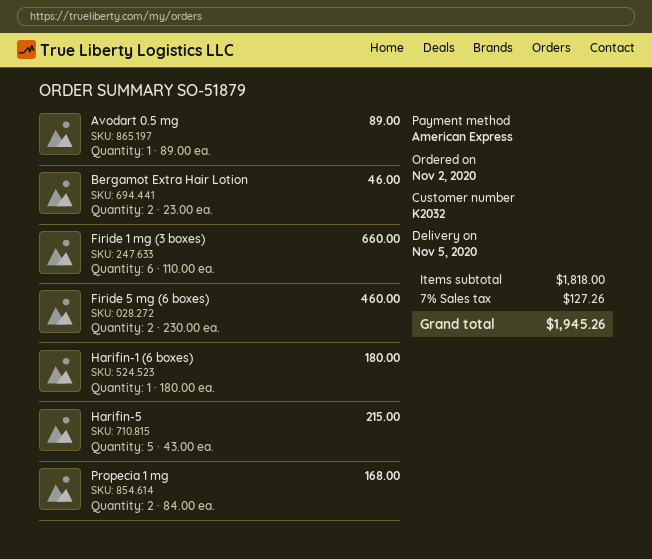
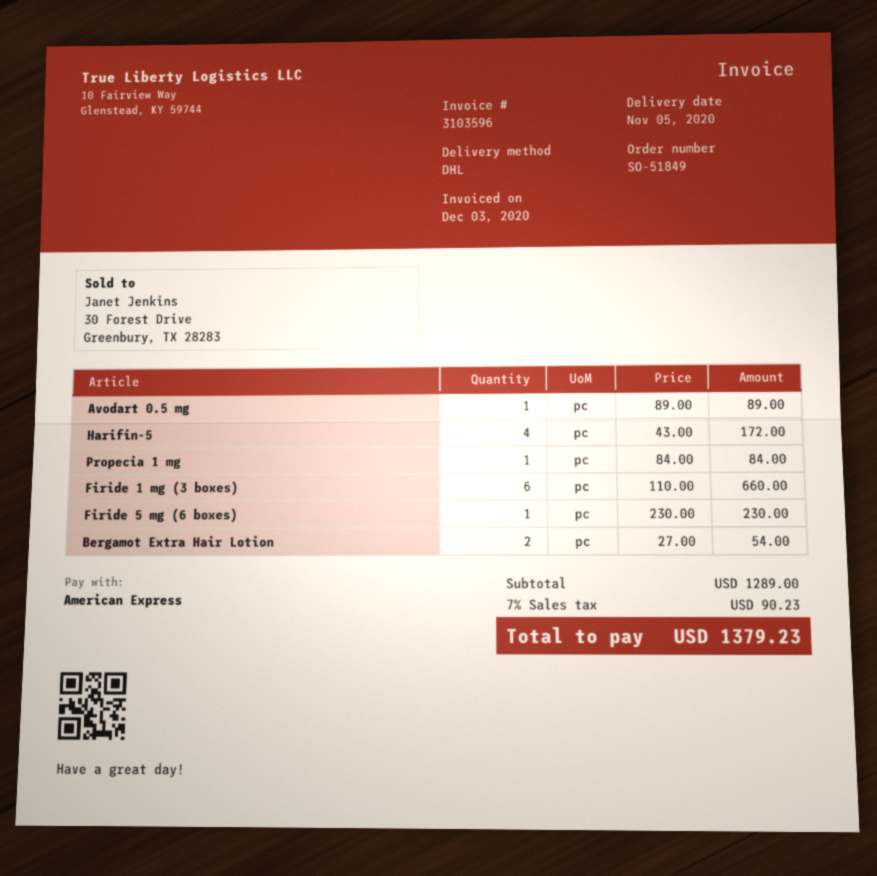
order number: SO-51879 -> SO-51849
Bergamot Extra Hair Lotion: 2 x 23.00 = 46.00 -> 2 x 27.00 = 54.00
Firide 5 mg (6 boxes): 2 x 230.00 = 460.00 -> 1 x 230.00 = 230.00
Harifin-1 (6 boxes): 1 x 180.00 = 180.00 -> none
Harifin-5: 5 x 43.00 = 215.00 -> 4 x 43.00 = 172.00
Propecia 1 mg: 2 x 84.00 = 168.00 -> 1 x 84.00 = 84.00
subtotal: 1818.00 -> 1289.00
tax: 7% = 127.26 -> 7% = 90.23
total: 1945.26 -> 1379.23

